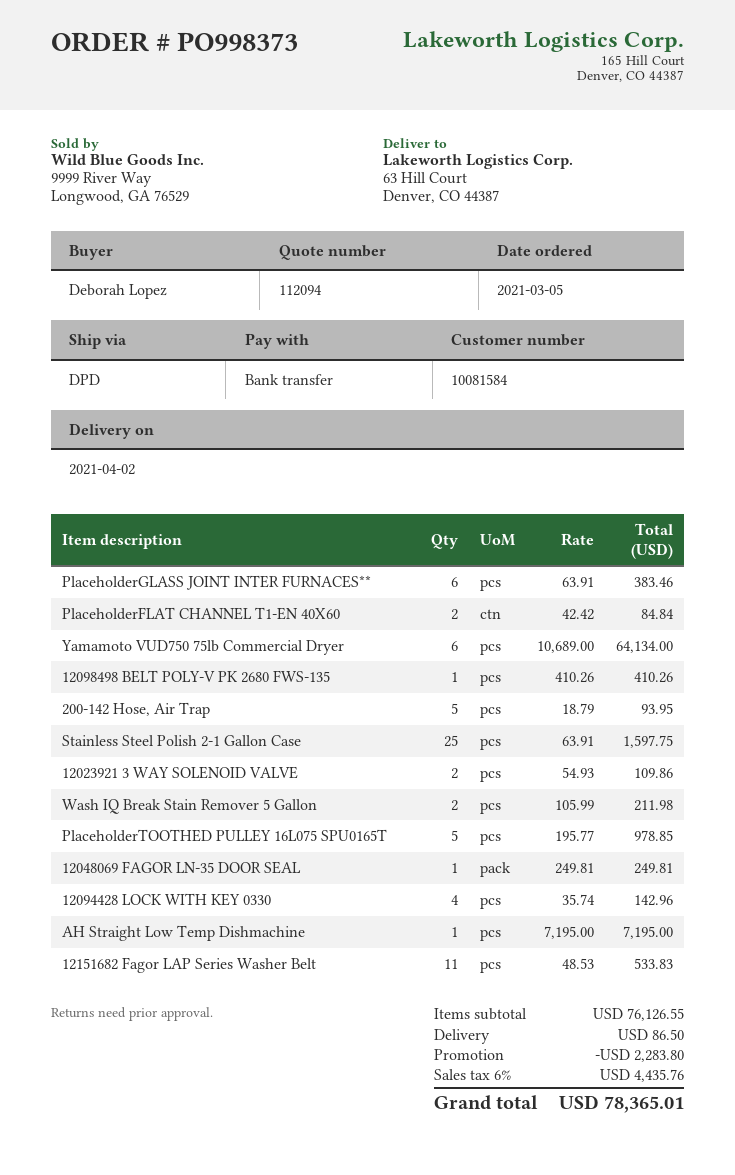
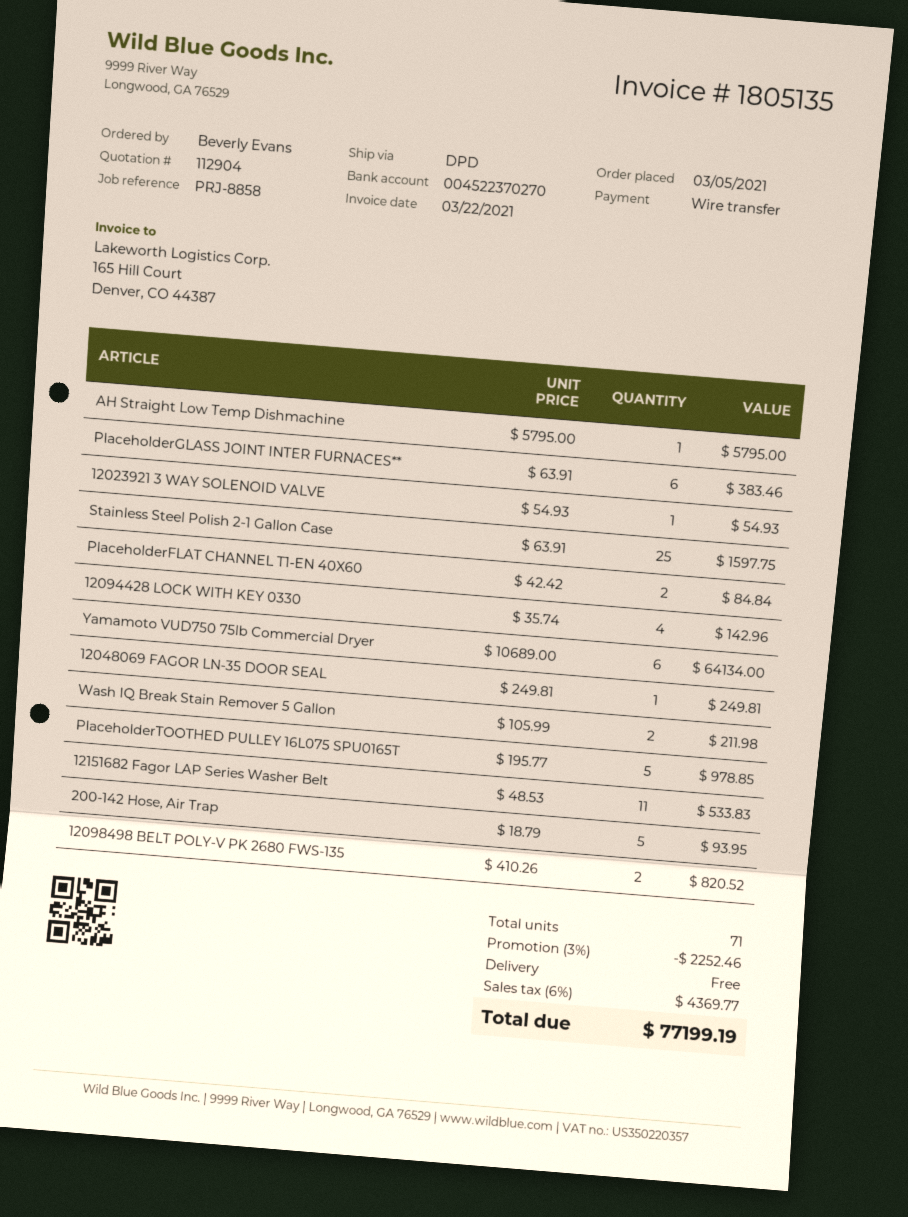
quote number: 112094 -> 112904
ordered by: Deborah Lopez -> Beverly Evans
12098498 BELT POLY-V PK 2680 FWS-135: 1 x 410.26 = 410.26 -> 2 x 410.26 = 820.52
12023921 3 WAY SOLENOID VALVE: 2 x 54.93 = 109.86 -> 1 x 54.93 = 54.93
AH Straight Low Temp Dishmachine: 1 x 7195.00 = 7195.00 -> 1 x 5795.00 = 5795.00
discount: 2283.80 -> 2252.46
shipping: 86.50 -> 0.00
tax: 6% = 4435.76 -> 6% = 4369.77
total: 78365.01 -> 77199.19

